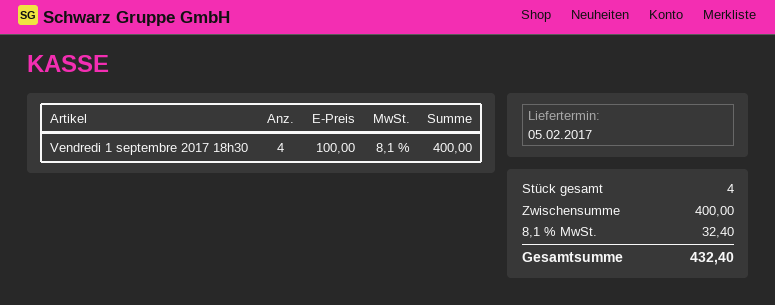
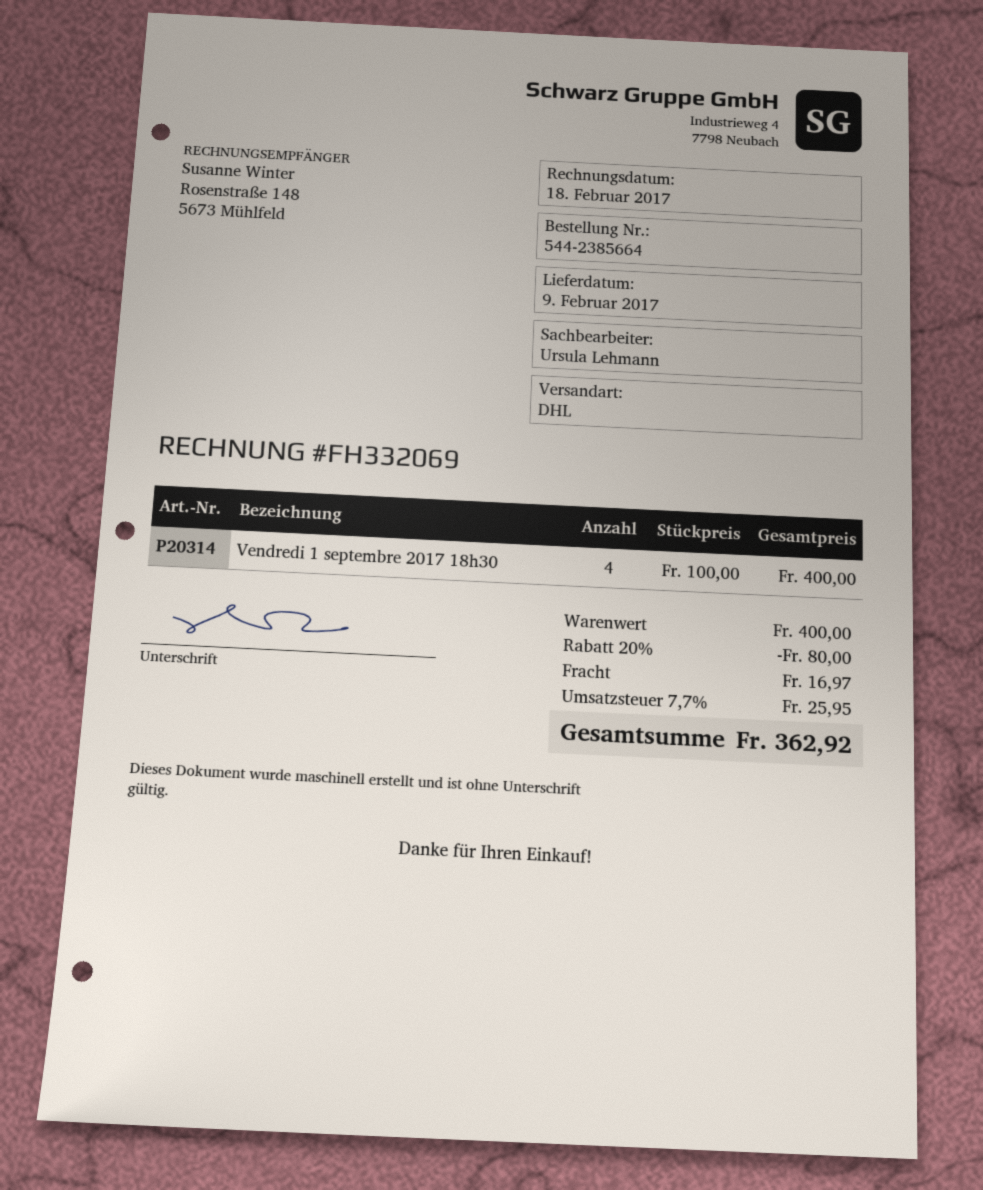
delivery date: 2017-02-05 -> 2017-02-09
discount: none -> 20% = 80.00
shipping: none -> 16.97
tax: 8.1% = 32.40 -> 7.7% = 25.95
total: 432.40 -> 362.92

